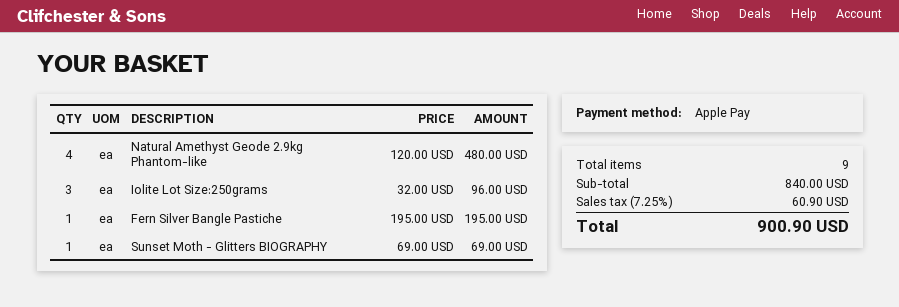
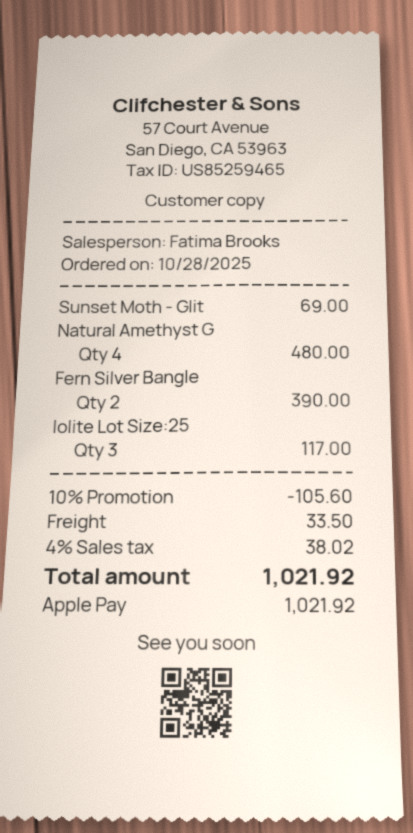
Iolite Lot Size:250grams: 3 for 96.00 -> 3 for 117.00
Fern Silver Bangle Pastiche: 1 for 195.00 -> 2 for 390.00
discount: none -> 10% = 105.60
shipping: none -> 33.50
tax: 7.25% = 60.90 -> 4% = 38.02
total: 900.90 -> 1021.92

